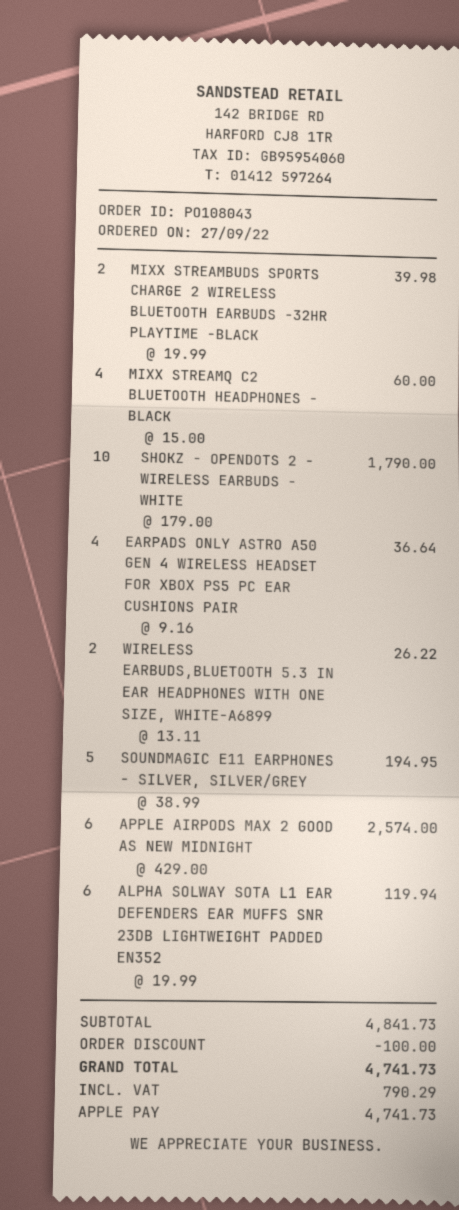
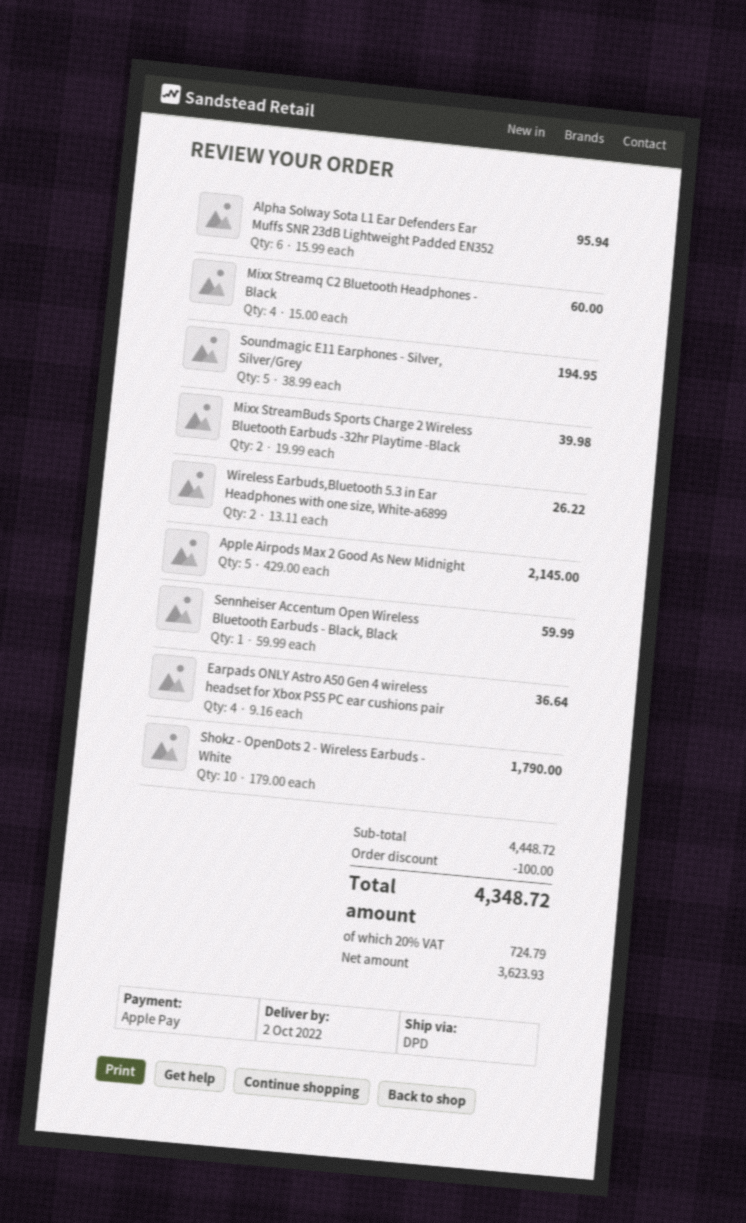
APPLE AIRPODS MAX 2 GOOD AS NEW MIDNIGHT: 6 x 429.00 = 2574.00 -> 5 x 429.00 = 2145.00
ALPHA SOLWAY SOTA L1 EAR DEFENDERS EAR MUFFS SNR 23DB LIGHTWEIGHT PADDED EN352: 6 x 19.99 = 119.94 -> 6 x 15.99 = 95.94
Sennheiser Accentum Open Wireless Bluetooth Earbuds - Black, Black: none -> 1 x 59.99 = 59.99
subtotal: 4841.73 -> 4448.72
tax: 790.29 -> 724.79
total: 4741.73 -> 4348.72

